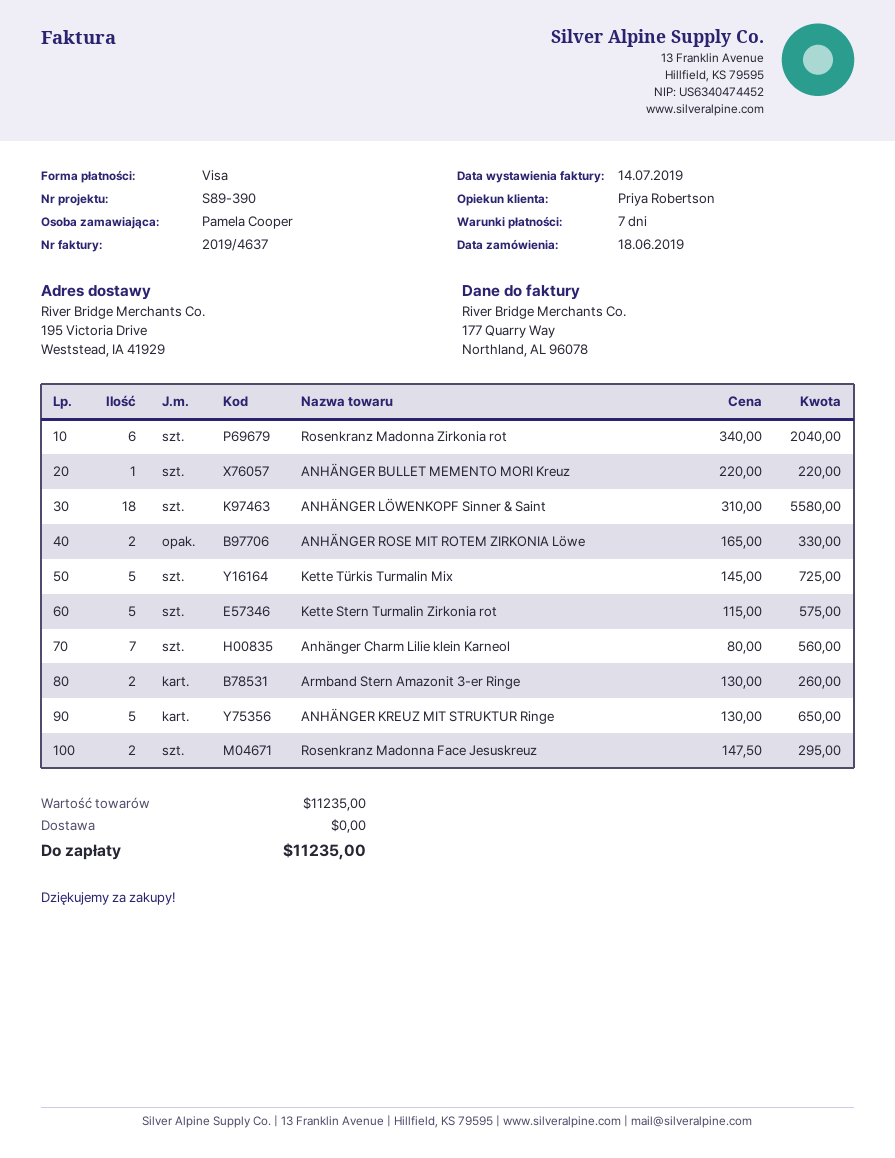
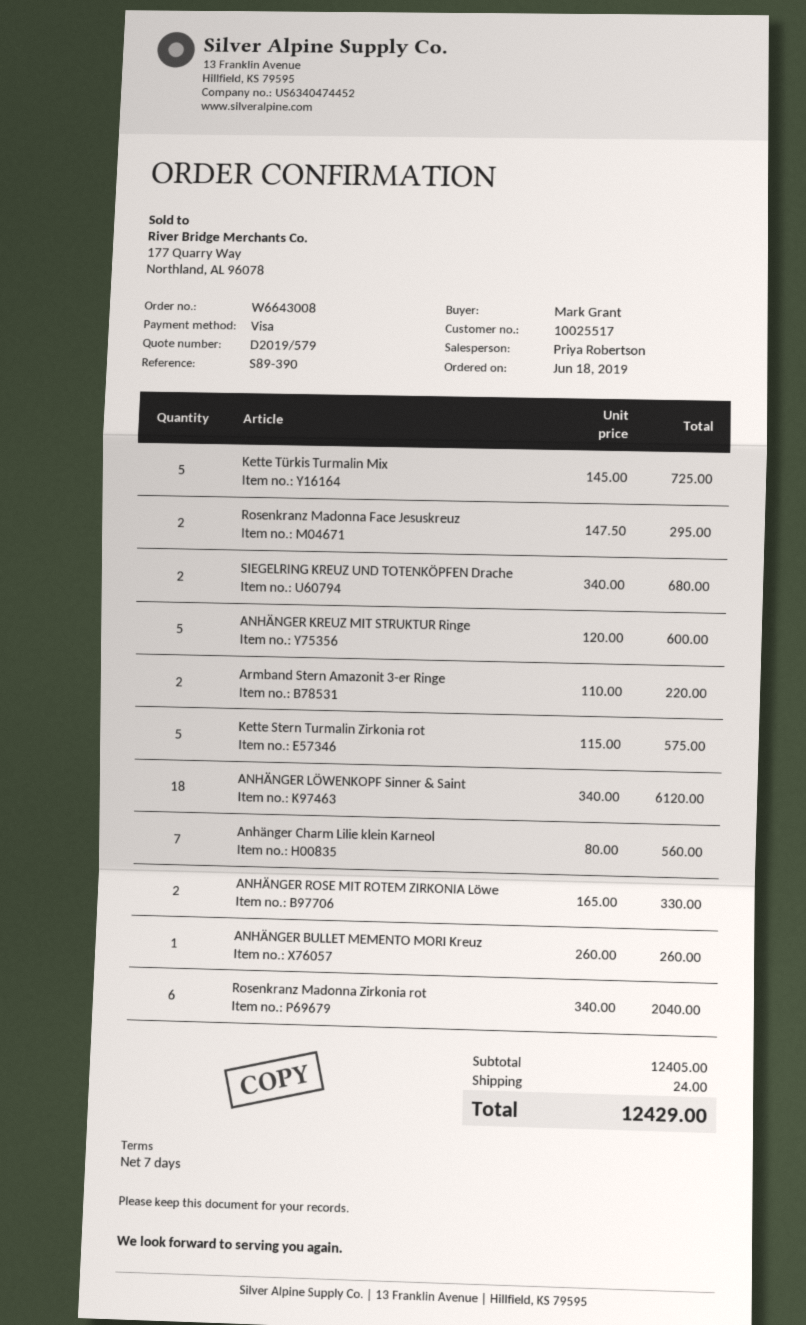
ordered by: Pamela Cooper -> Mark Grant
ANHÄNGER BULLET MEMENTO MORI Kreuz: 1 x 220.00 = 220.00 -> 1 x 260.00 = 260.00
ANHÄNGER LÖWENKOPF Sinner & Saint: 18 x 310.00 = 5580.00 -> 18 x 340.00 = 6120.00
Armband Stern Amazonit 3-er Ringe: 2 x 130.00 = 260.00 -> 2 x 110.00 = 220.00
ANHÄNGER KREUZ MIT STRUKTUR Ringe: 5 x 130.00 = 650.00 -> 5 x 120.00 = 600.00
SIEGELRING KREUZ UND TOTENKÖPFEN Drache: none -> 2 x 340.00 = 680.00
subtotal: 11235.00 -> 12405.00
shipping: 0.00 -> 24.00
total: 11235.00 -> 12429.00

